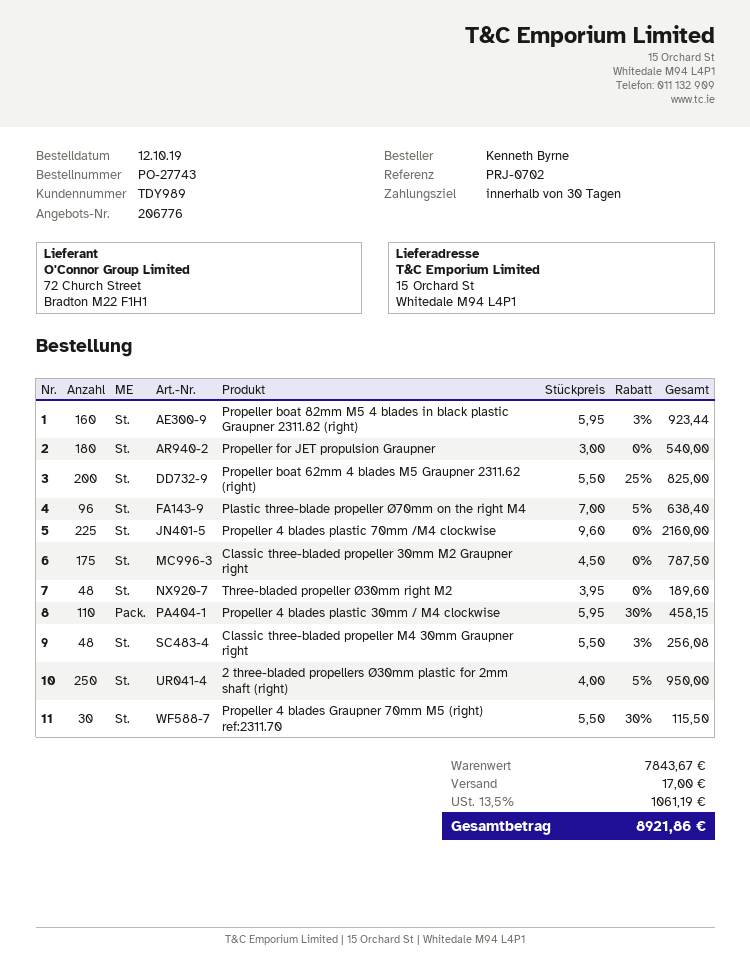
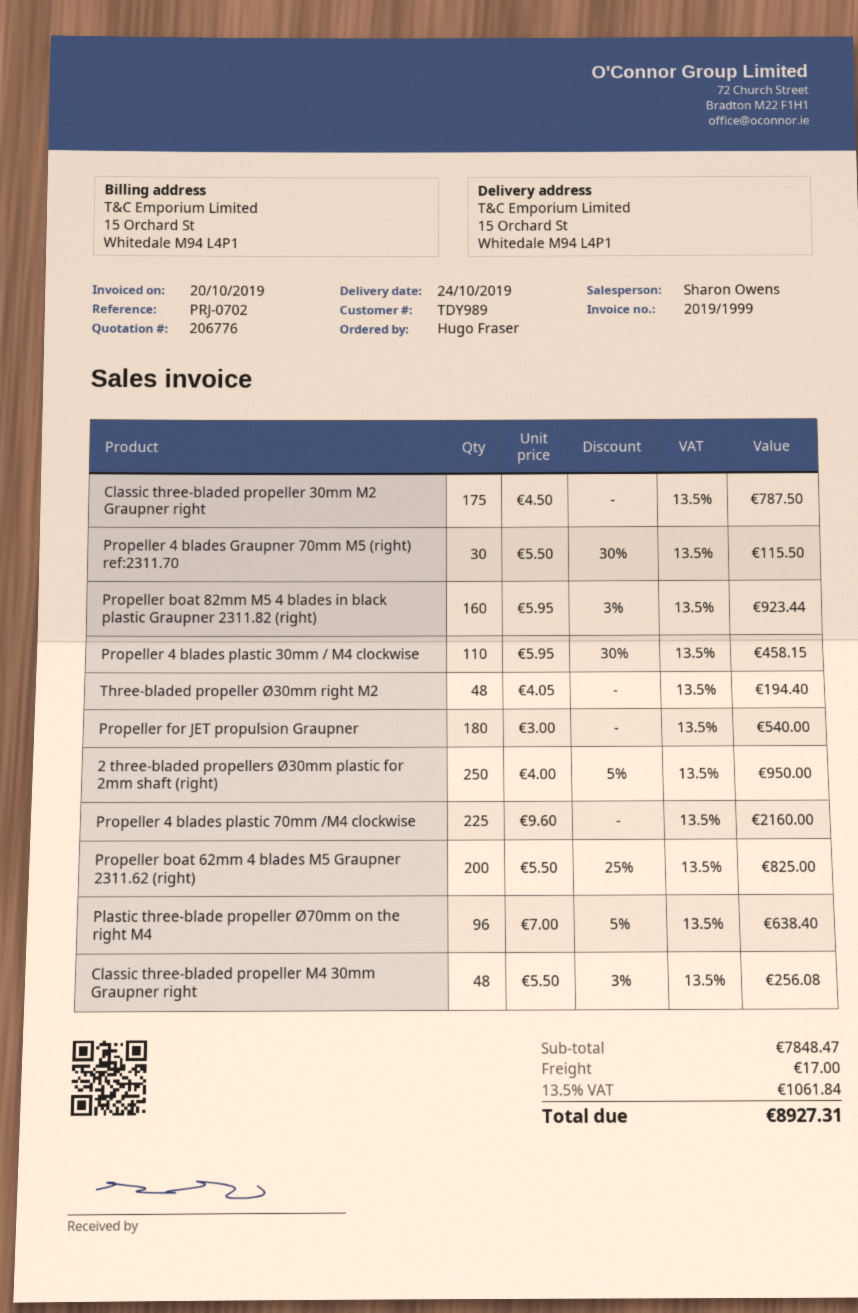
ordered by: Kenneth Byrne -> Hugo Fraser
Three-bladed propeller Ø30mm right M2: 48 x 3.95 = 189.60 -> 48 x 4.05 = 194.40
subtotal: 7843.67 -> 7848.47
tax: 13.5% = 1061.19 -> 13.5% = 1061.84
total: 8921.86 -> 8927.31

